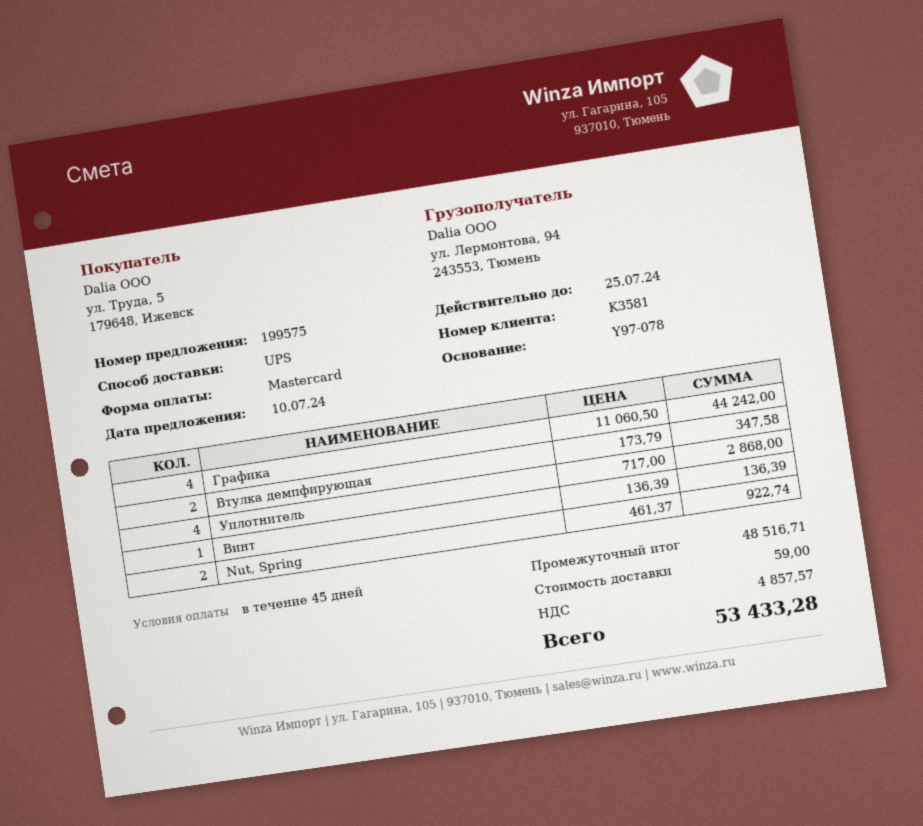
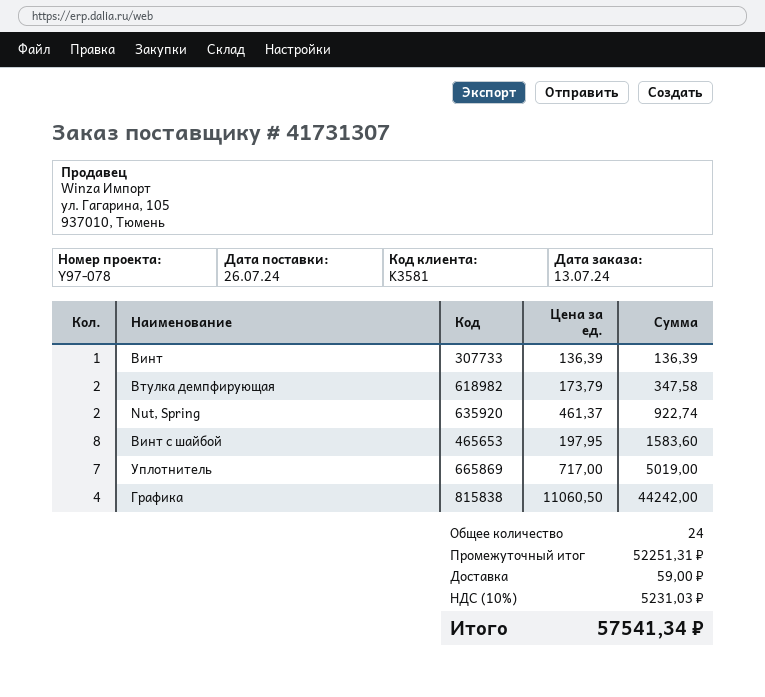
Уплотнитель: 4 x 717.00 = 2868.00 -> 7 x 717.00 = 5019.00
Винт с шайбой: none -> 8 x 197.95 = 1583.60
subtotal: 48516.71 -> 52251.31
tax: 4857.57 -> 5231.03
total: 53433.28 -> 57541.34

